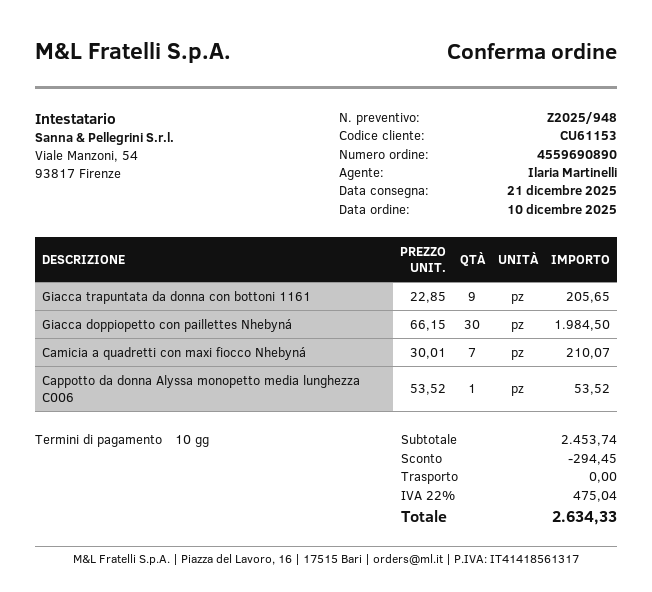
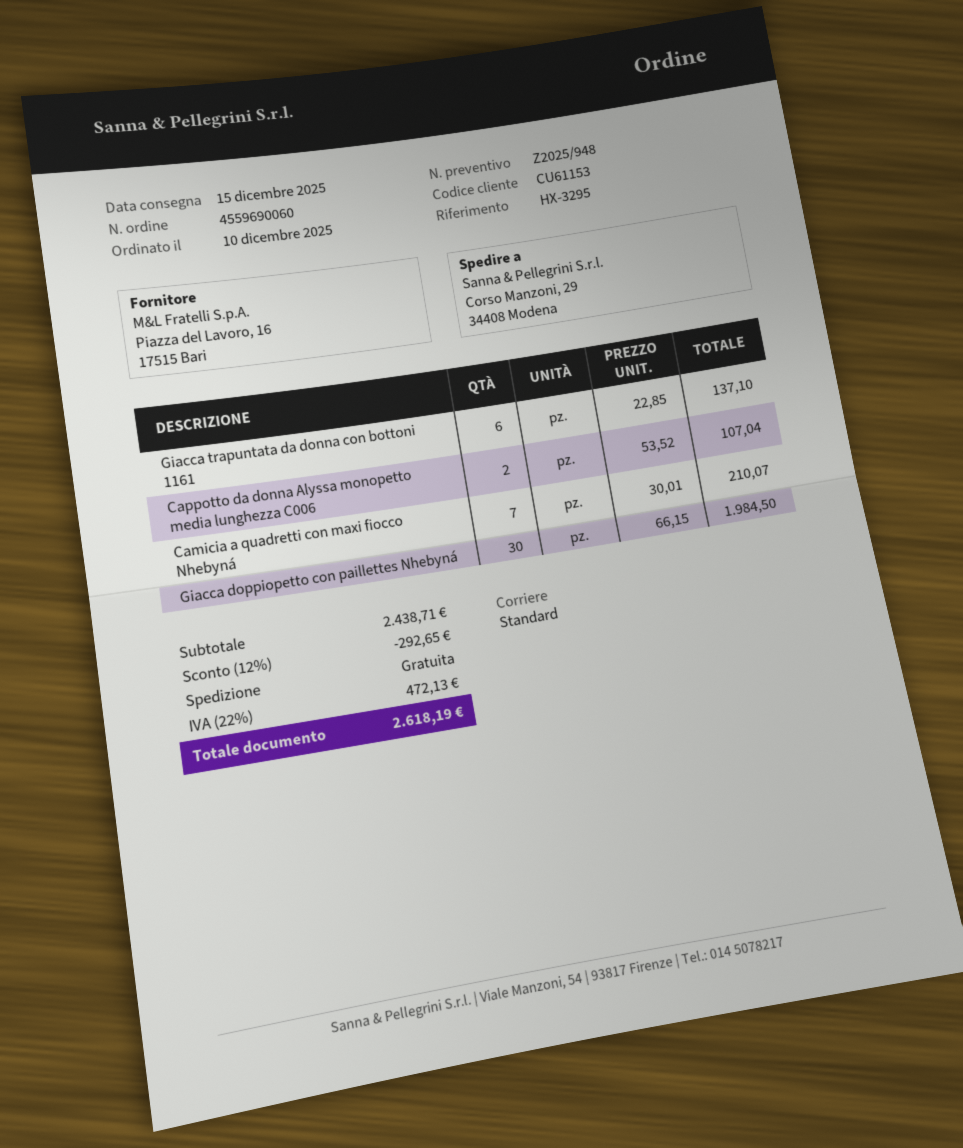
order number: 4559690890 -> 4559690060
delivery date: 2025-12-21 -> 2025-12-15
Giacca trapuntata da donna con bottoni 1161: 9 x 22.85 = 205.65 -> 6 x 22.85 = 137.10
Cappotto da donna Alyssa monopetto media lunghezza C006: 1 x 53.52 = 53.52 -> 2 x 53.52 = 107.04
subtotal: 2453.74 -> 2438.71
discount: 294.45 -> 292.65
tax: 22% = 475.04 -> 22% = 472.13
total: 2634.33 -> 2618.19

